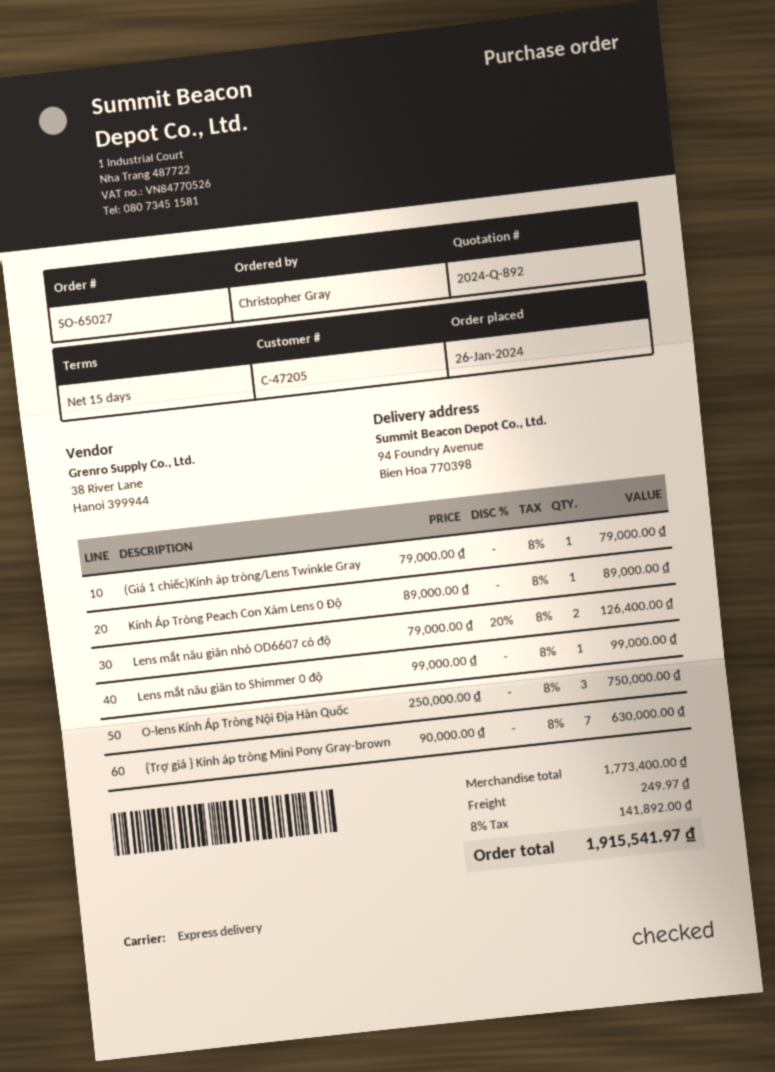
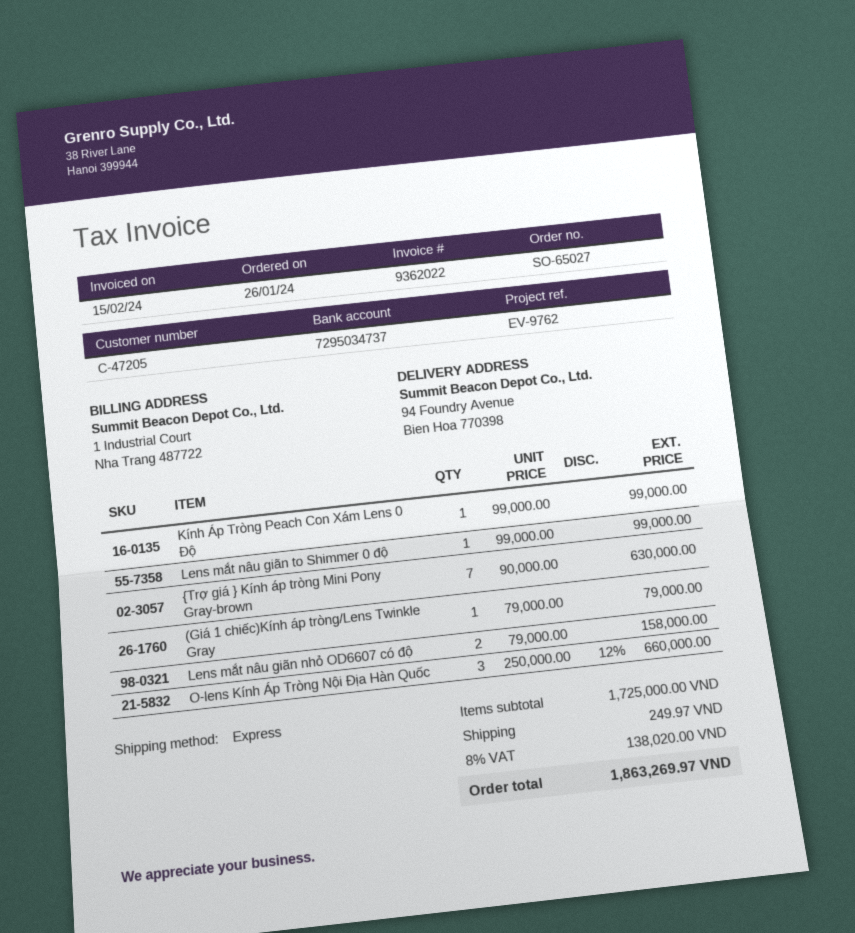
Kính Áp Tròng Peach Con Xám Lens 0 Độ: 1 x 89000.00 = 89000.00 -> 1 x 99000.00 = 99000.00
Lens mắt nâu giãn nhỏ OD6607 có độ: 2 x 79000.00 - 20% = 126400.00 -> 2 x 79000.00 = 158000.00
O-lens Kính Áp Tròng Nội Địa Hàn Quốc: 3 x 250000.00 = 750000.00 -> 3 x 250000.00 - 12% = 660000.00
subtotal: 1773400.00 -> 1725000.00
tax: 8% = 141892.00 -> 8% = 138020.00
total: 1915541.97 -> 1863269.97

